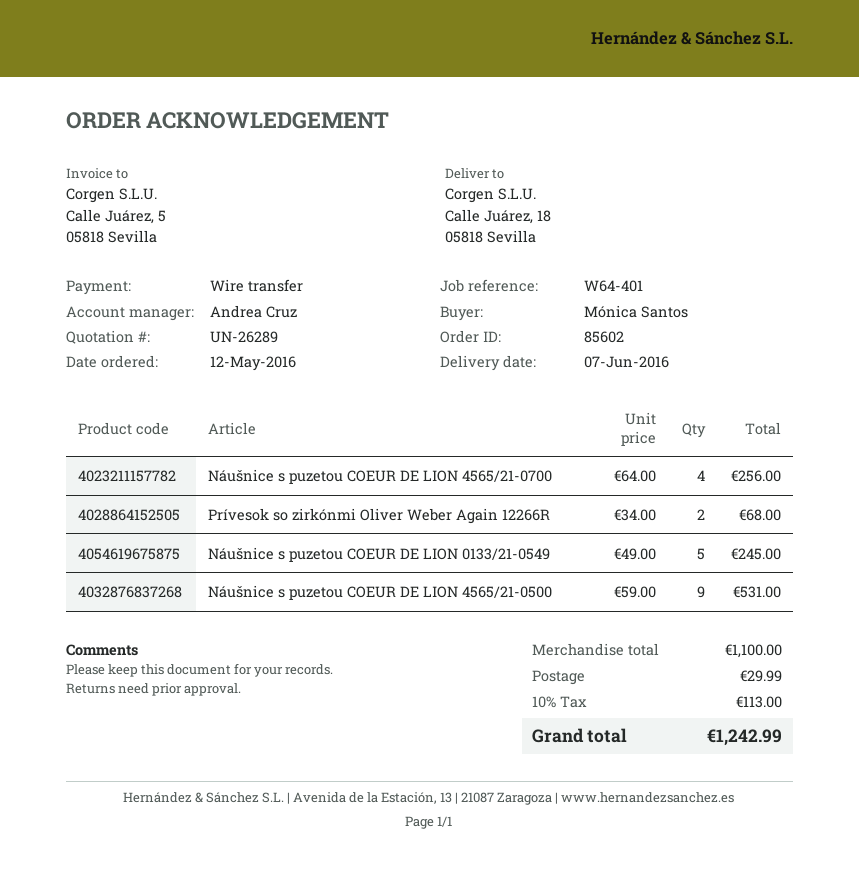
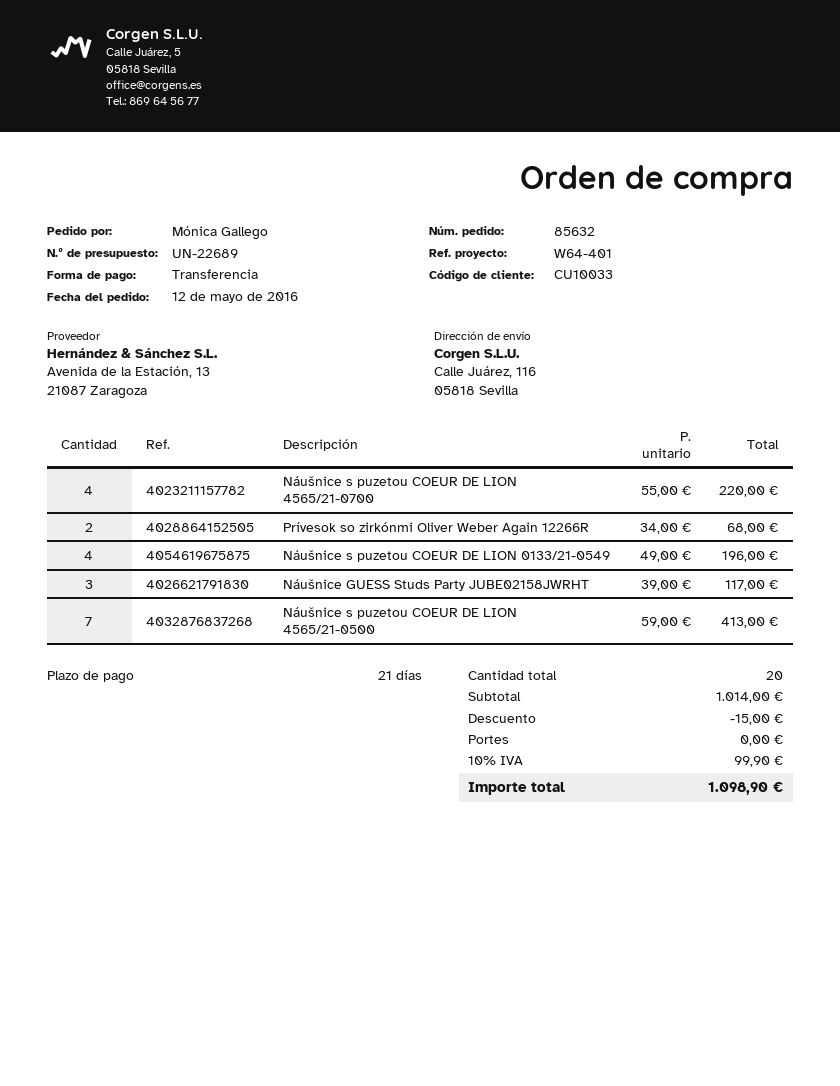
quote number: UN-26289 -> UN-22689
order number: 85602 -> 85632
ordered by: Mónica Santos -> Mónica Gallego
ship to: Calle Juárez, 18, 05818 Sevilla -> Calle Juárez, 116, 05818 Sevilla
Náušnice s puzetou COEUR DE LION 4565/21-0700: 4 x 64.00 = 256.00 -> 4 x 55.00 = 220.00
Náušnice s puzetou COEUR DE LION 0133/21-0549: 5 x 49.00 = 245.00 -> 4 x 49.00 = 196.00
Náušnice s puzetou COEUR DE LION 4565/21-0500: 9 x 59.00 = 531.00 -> 7 x 59.00 = 413.00
Náušnice GUESS Studs Party JUBE02158JWRHT: none -> 3 x 39.00 = 117.00
subtotal: 1100.00 -> 1014.00
discount: none -> 15.00
shipping: 29.99 -> 0.00
tax: 10% = 113.00 -> 10% = 99.90
total: 1242.99 -> 1098.90

